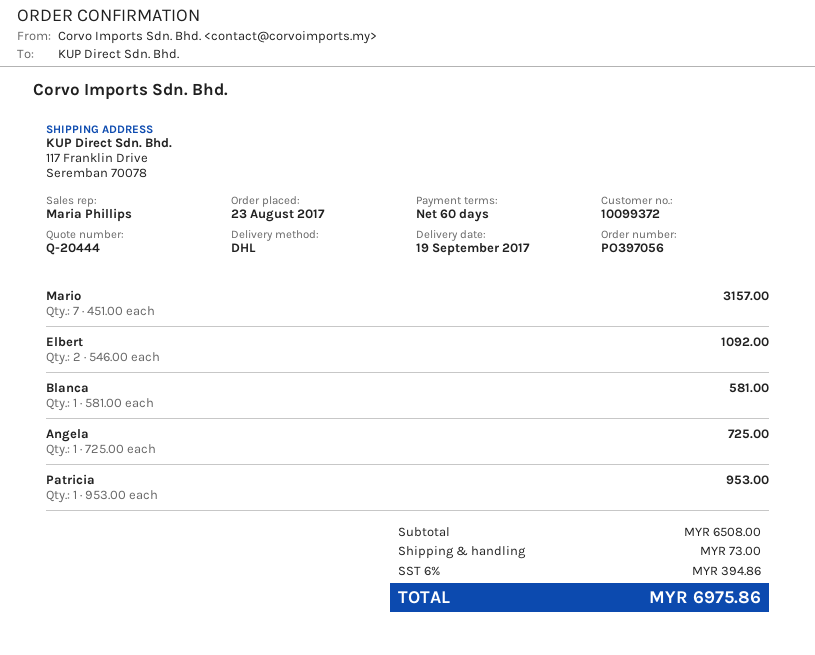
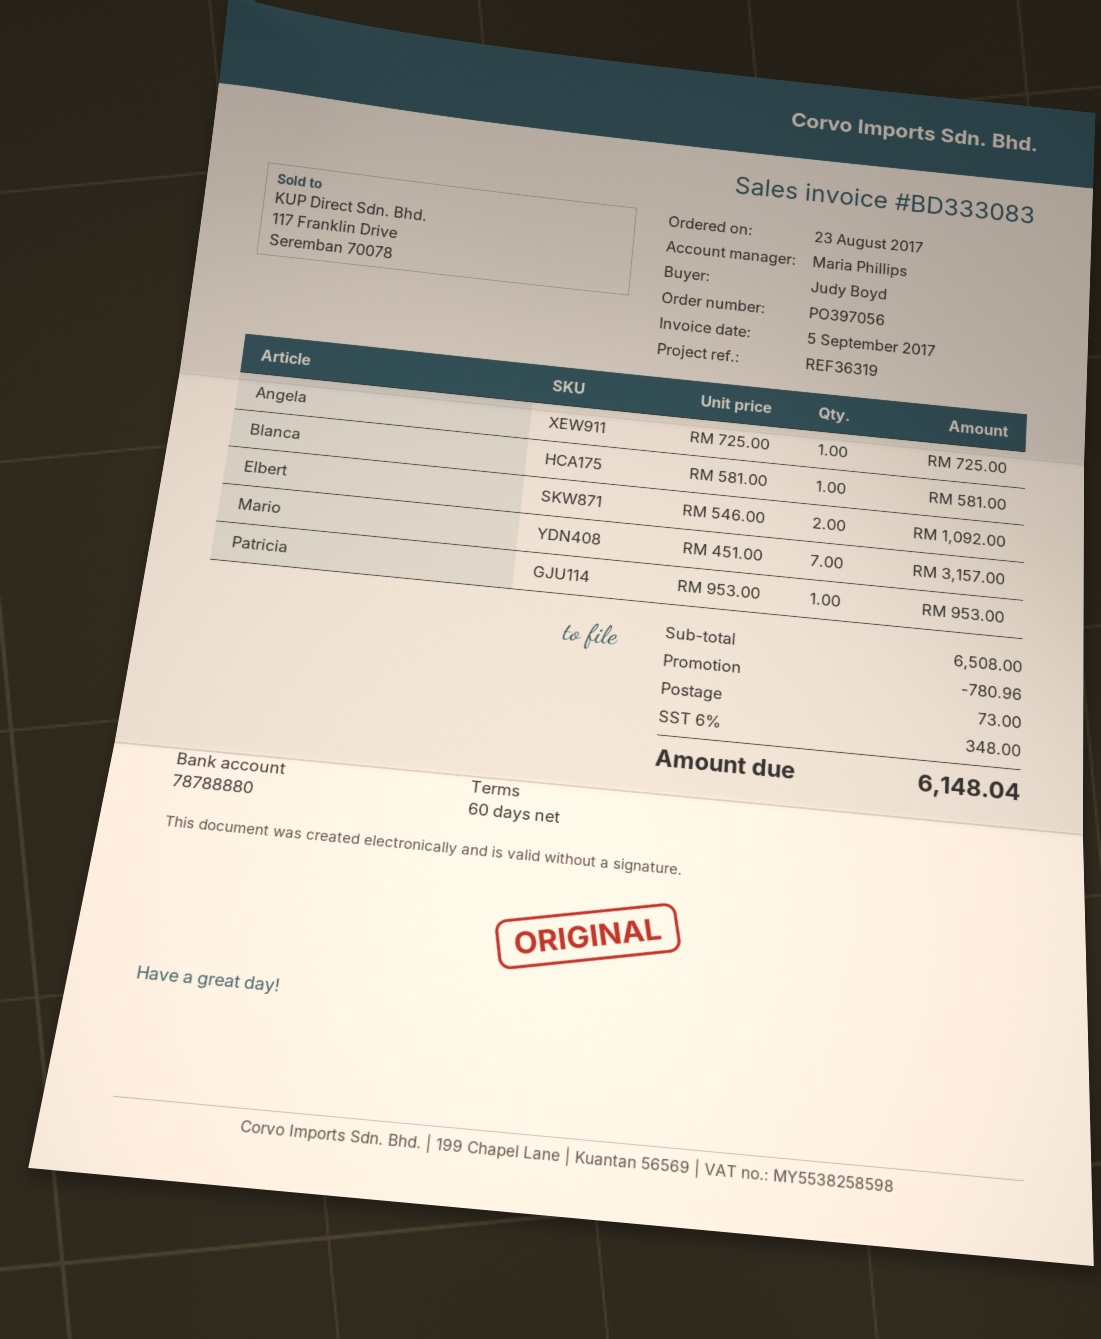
discount: none -> 780.96
tax: 6% = 394.86 -> 6% = 348.00
total: 6975.86 -> 6148.04

